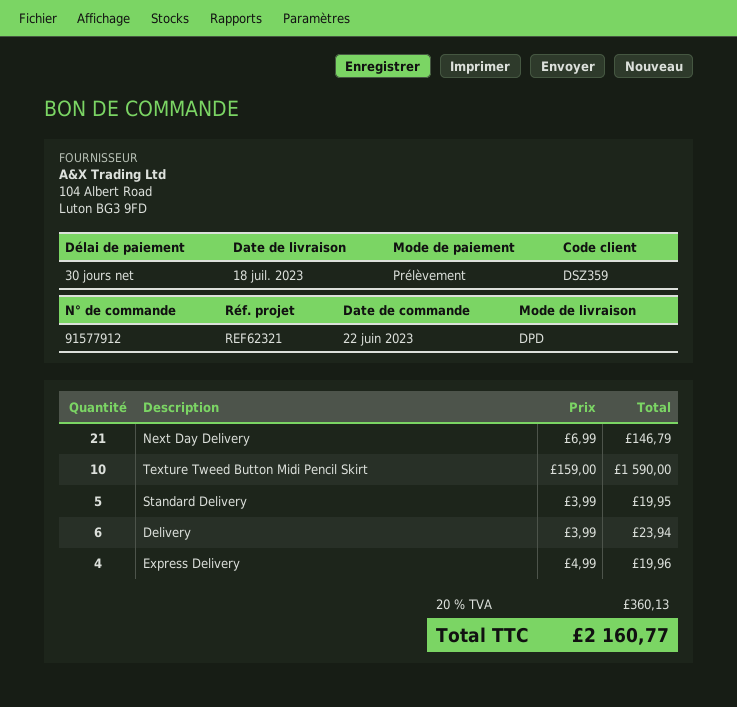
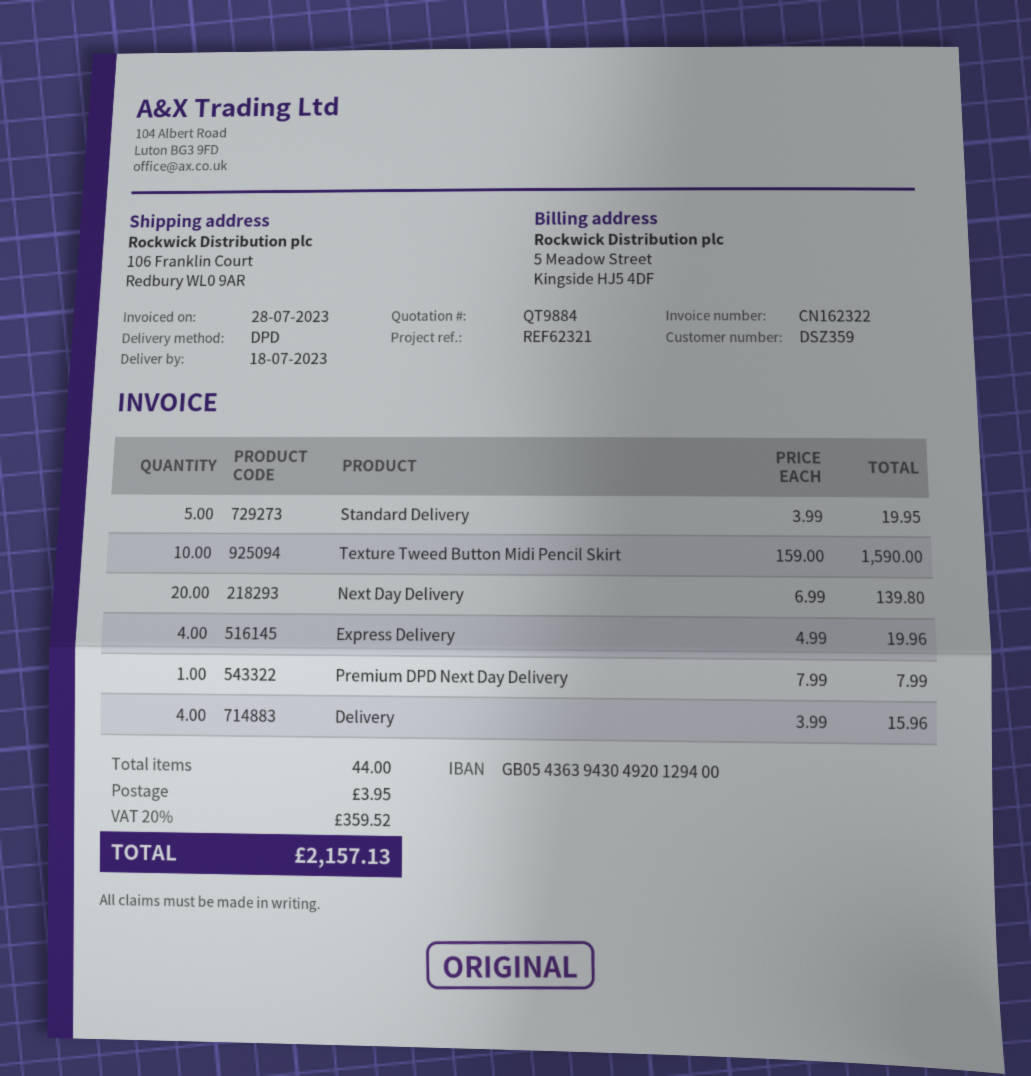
Next Day Delivery: 21 x 6.99 = 146.79 -> 20 x 6.99 = 139.80
Delivery: 6 x 3.99 = 23.94 -> 4 x 3.99 = 15.96
Premium DPD Next Day Delivery: none -> 1 x 7.99 = 7.99
shipping: none -> 3.95
tax: 20% = 360.13 -> 20% = 359.52
total: 2160.77 -> 2157.13

